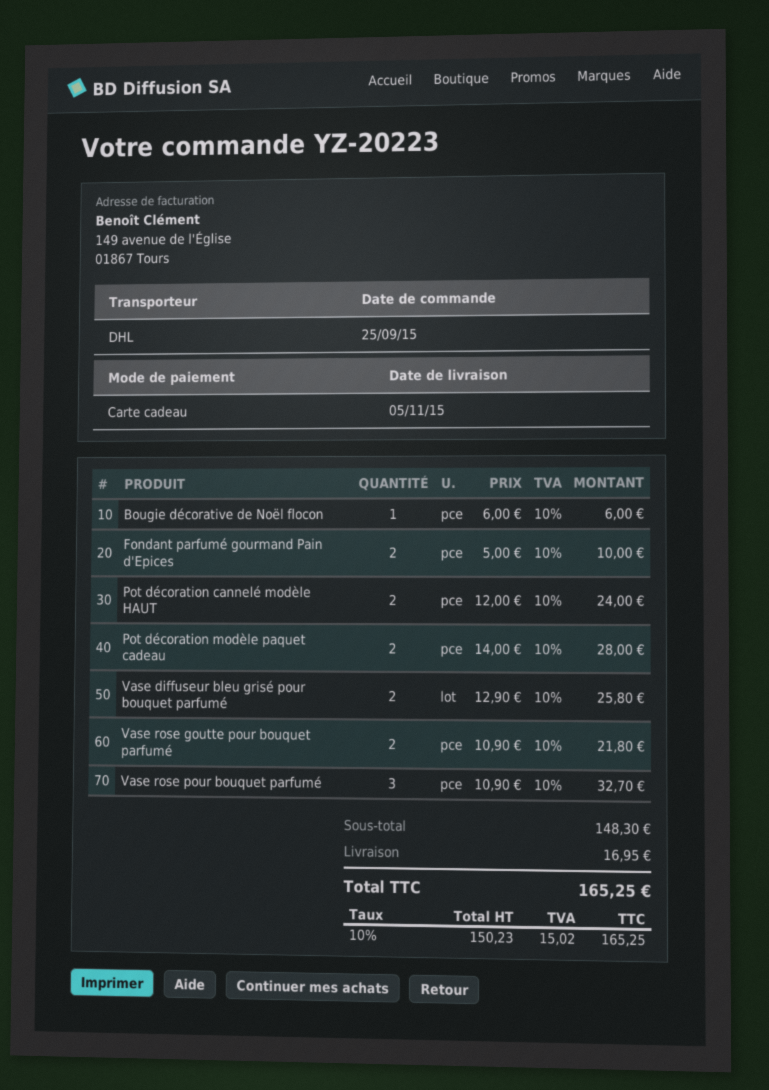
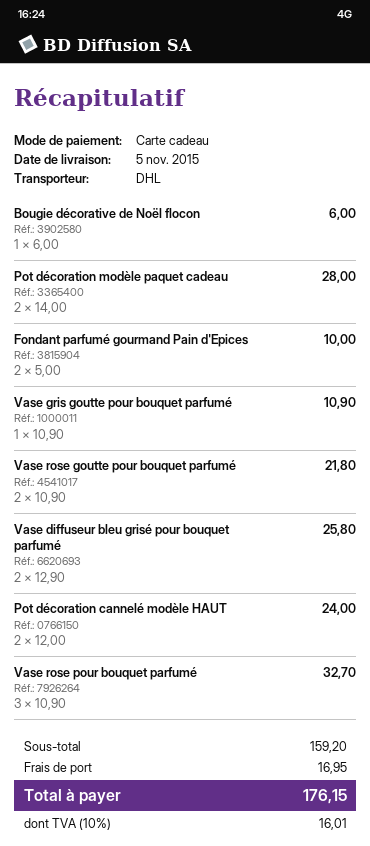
Vase gris goutte pour bouquet parfumé: none -> 1 x 10.90 = 10.90
subtotal: 148.30 -> 159.20
tax: 10% = 15.02 -> 10% = 16.01
total: 165.25 -> 176.15

